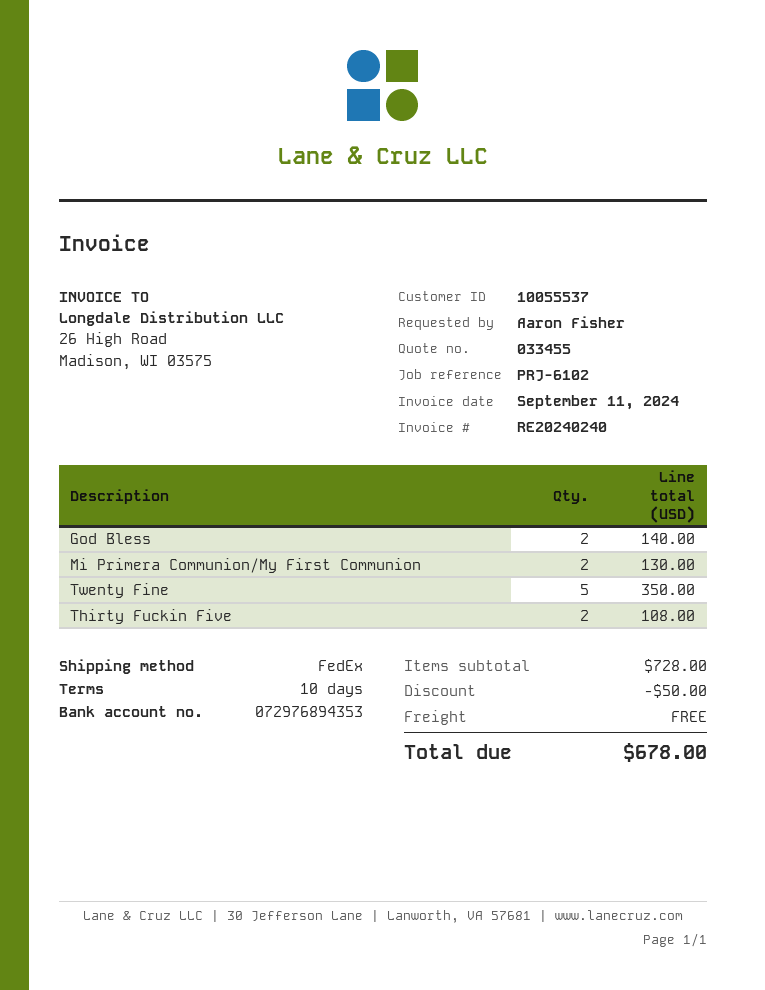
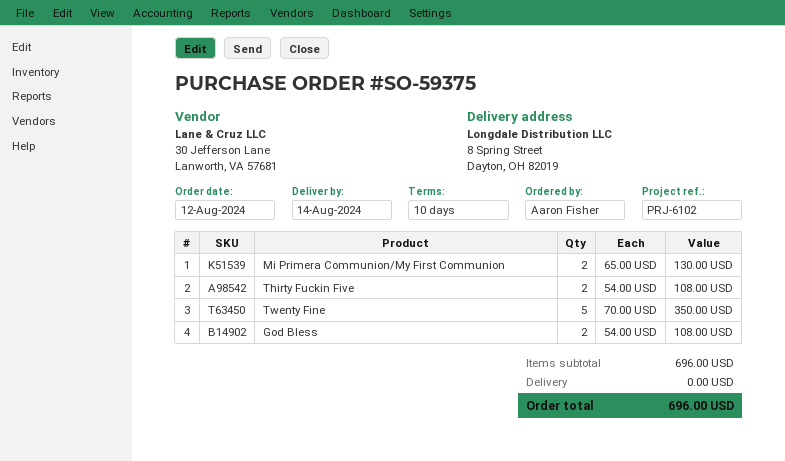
God Bless: 2 for 140.00 -> 2 for 108.00
subtotal: 728.00 -> 696.00
discount: 50.00 -> none
total: 678.00 -> 696.00

